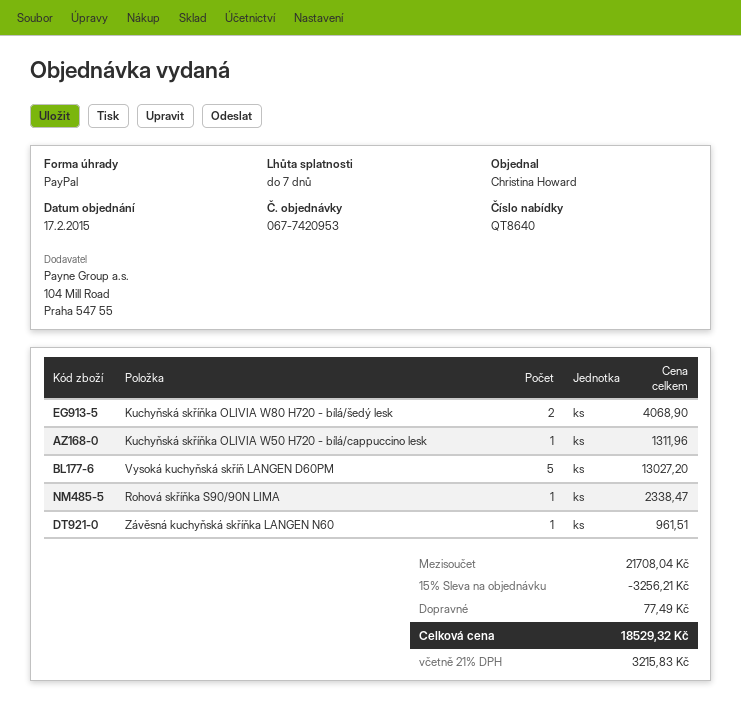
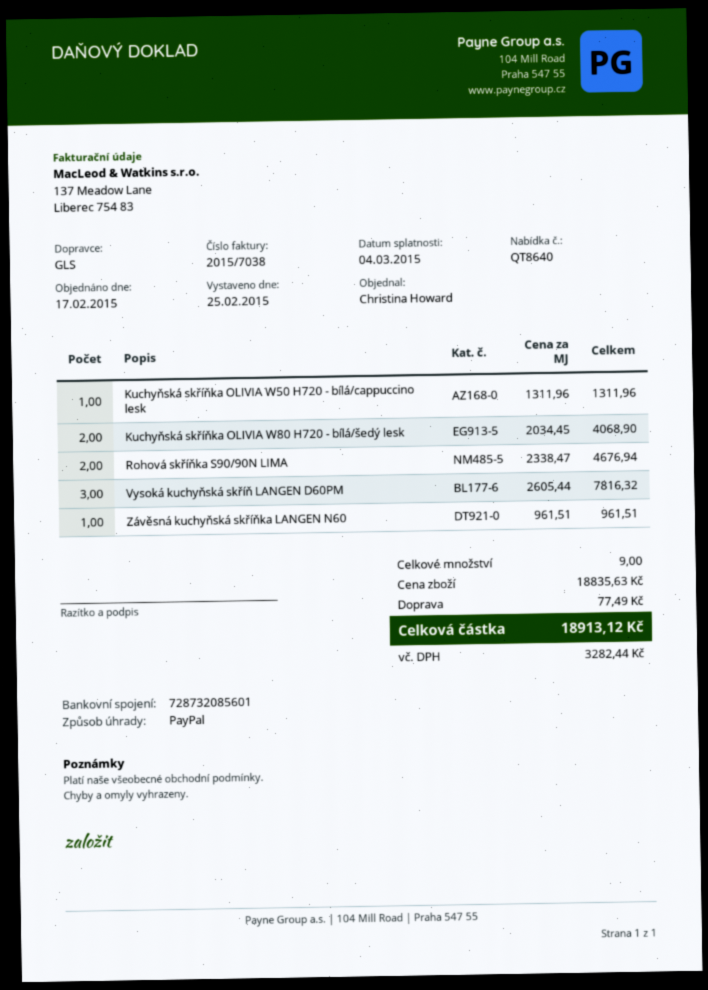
Vysoká kuchyňská skříň LANGEN D60PM: 5 for 13027.20 -> 3 for 7816.32
Rohová skříňka S90/90N LIMA: 1 for 2338.47 -> 2 for 4676.94
subtotal: 21708.04 -> 18835.63
discount: 15% = 3256.21 -> none
tax: 3215.83 -> 3282.44
total: 18529.32 -> 18913.12

